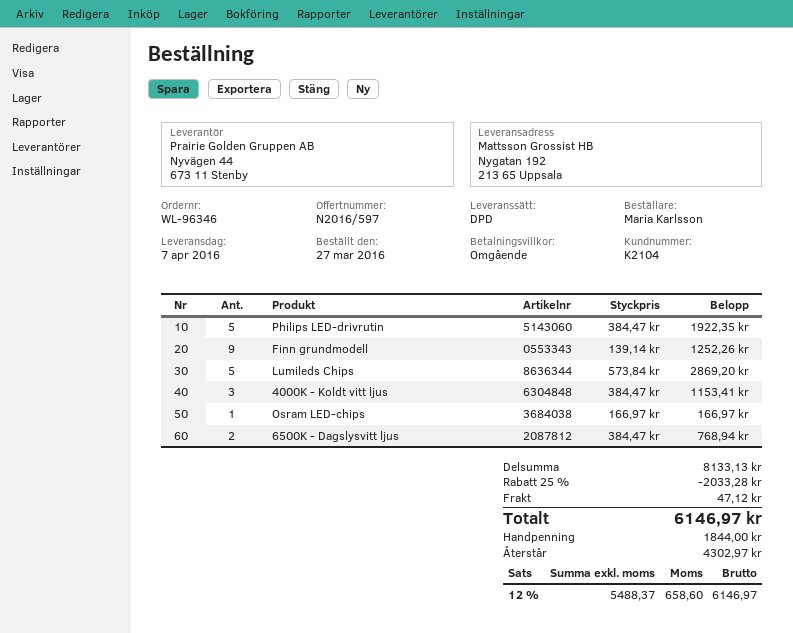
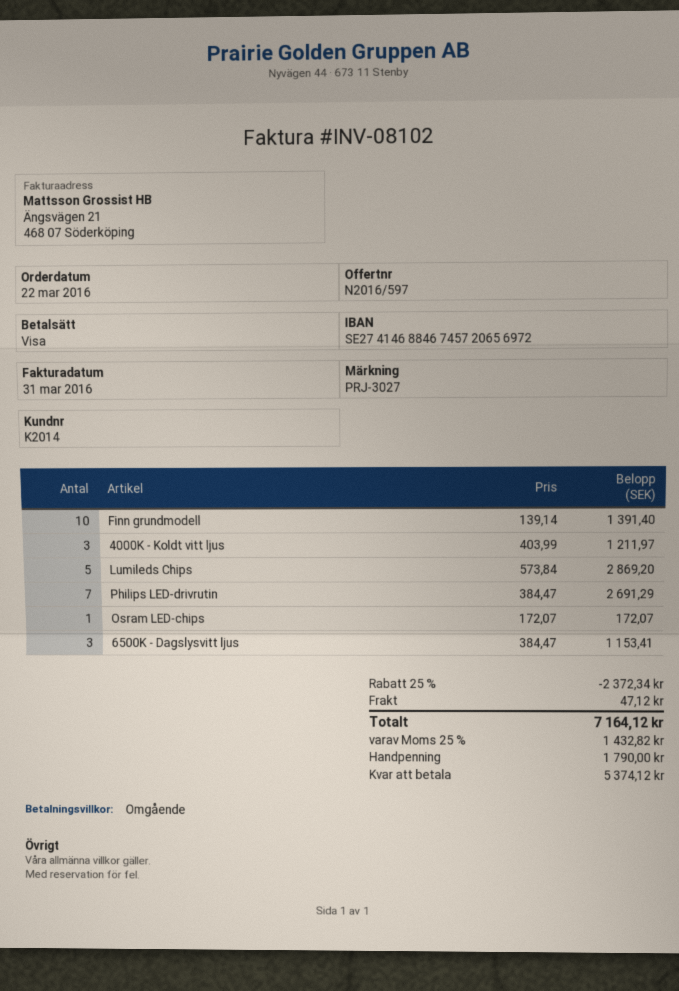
order date: 2016-03-27 -> 2016-03-22
customer number: K2104 -> K2014
Philips LED-drivrutin: 5 x 384.47 = 1922.35 -> 7 x 384.47 = 2691.29
Finn grundmodell: 9 x 139.14 = 1252.26 -> 10 x 139.14 = 1391.40
4000K - Koldt vitt ljus: 3 x 384.47 = 1153.41 -> 3 x 403.99 = 1211.97
Osram LED-chips: 1 x 166.97 = 166.97 -> 1 x 172.07 = 172.07
6500K - Dagslysvitt ljus: 2 x 384.47 = 768.94 -> 3 x 384.47 = 1153.41
discount: 25% = 2033.28 -> 25% = 2372.34
tax: 12% = 658.60 -> 25% = 1432.82
total: 6146.97 -> 7164.12
deposit: 1844.00 -> 1790.00
balance: 4302.97 -> 5374.12

